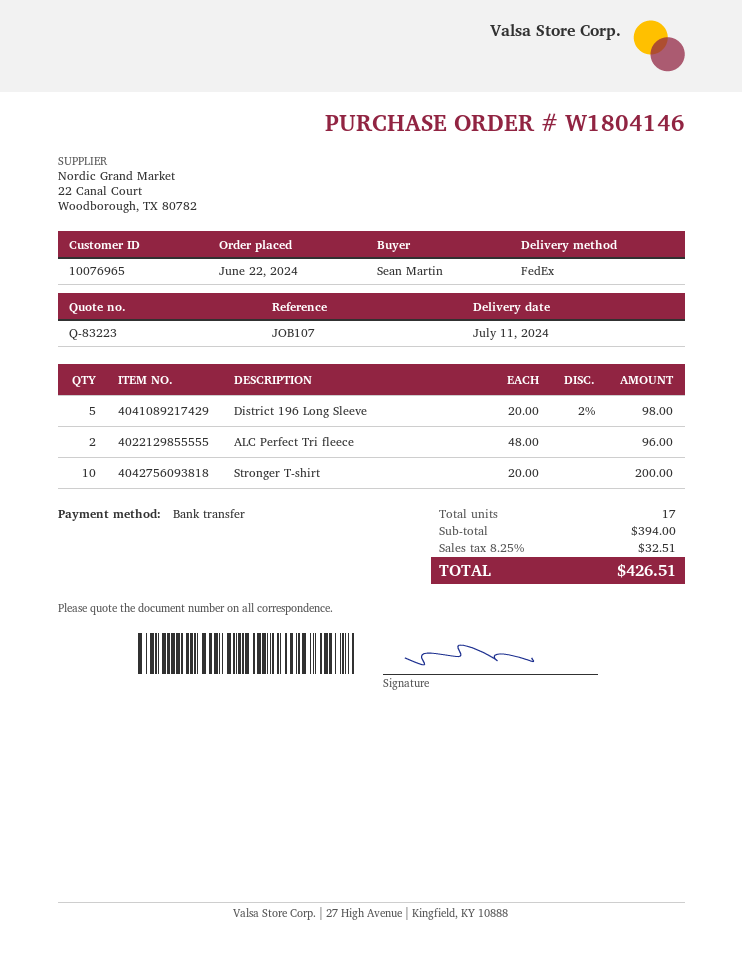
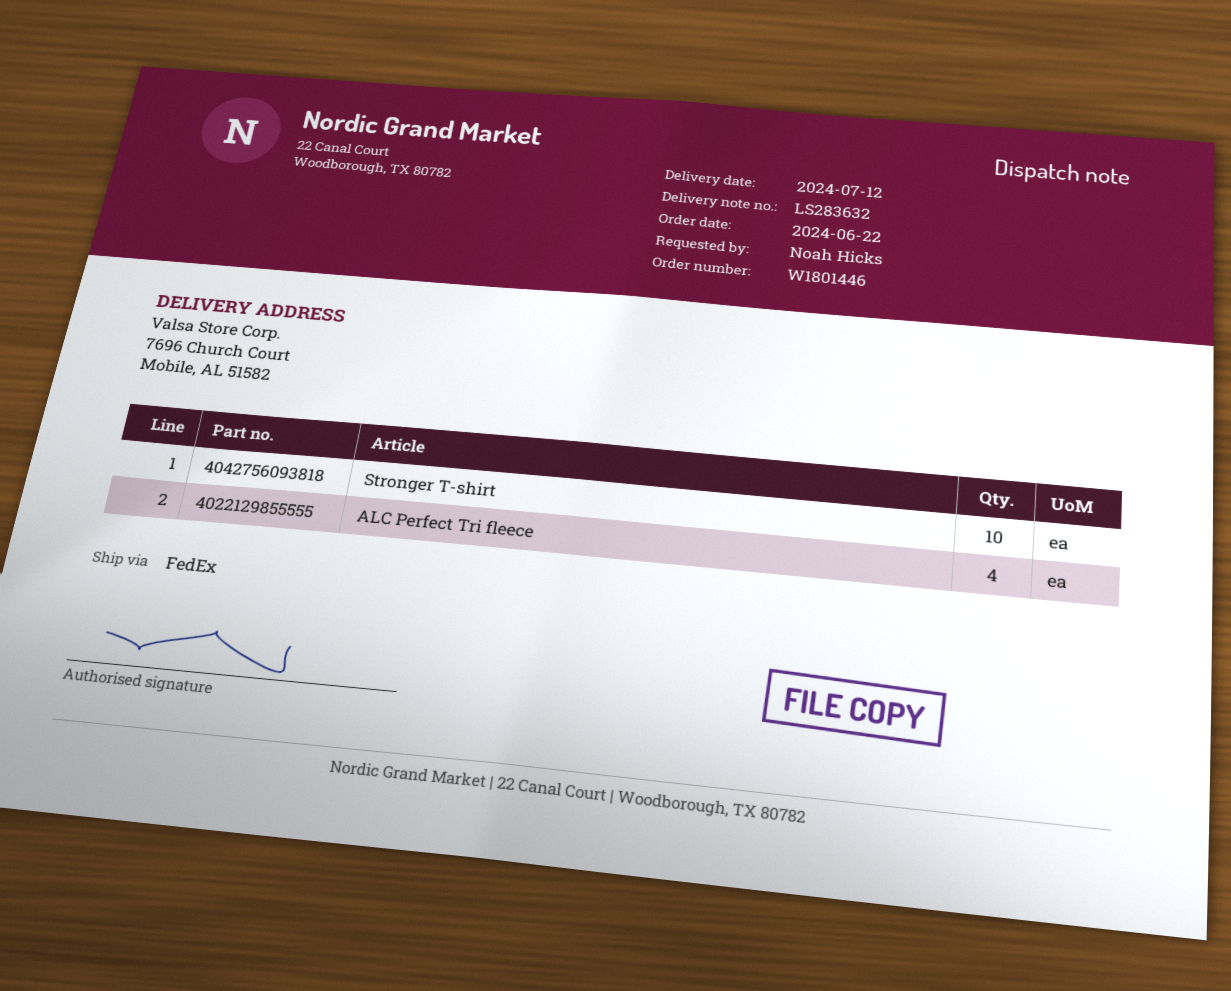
order number: W1804146 -> W1801446
delivery date: 2024-07-11 -> 2024-07-12
ordered by: Sean Martin -> Noah Hicks
District 196 Long Sleeve: 5 -> none
ALC Perfect Tri fleece: 2 -> 4

